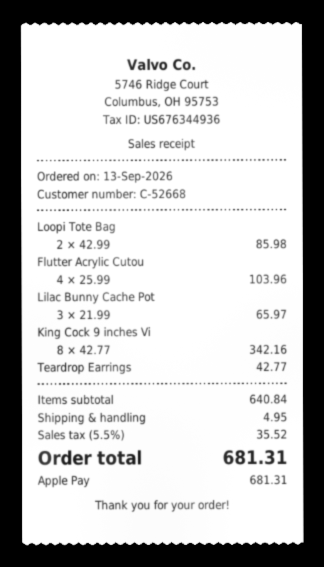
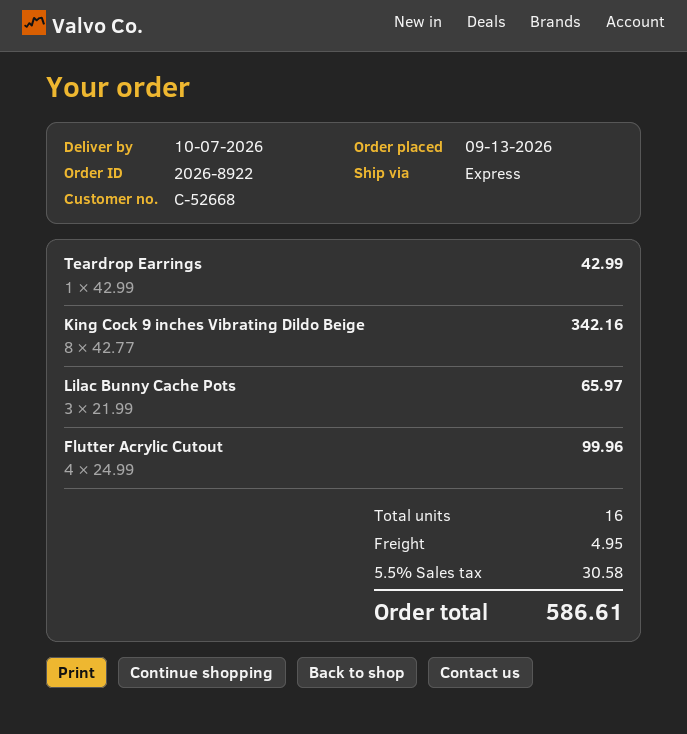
Loopi Tote Bag: 2 x 42.99 = 85.98 -> none
Flutter Acrylic Cutou: 4 x 25.99 = 103.96 -> 4 x 24.99 = 99.96
Teardrop Earrings: 1 x 42.77 = 42.77 -> 1 x 42.99 = 42.99
tax: 5.5% = 35.52 -> 5.5% = 30.58
total: 681.31 -> 586.61

